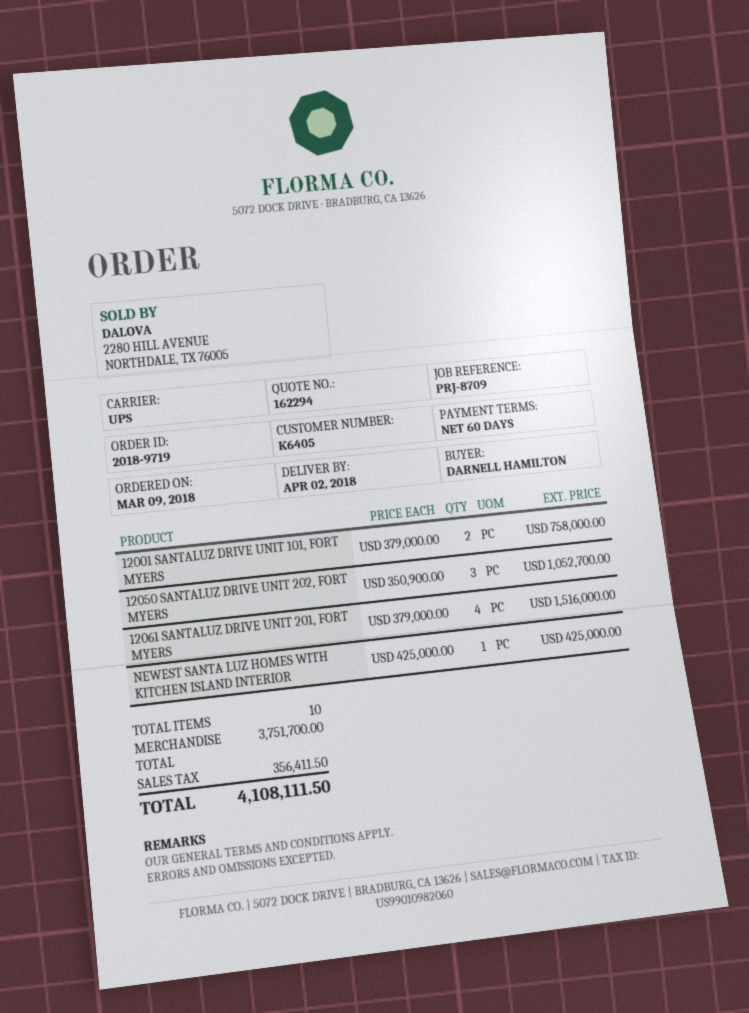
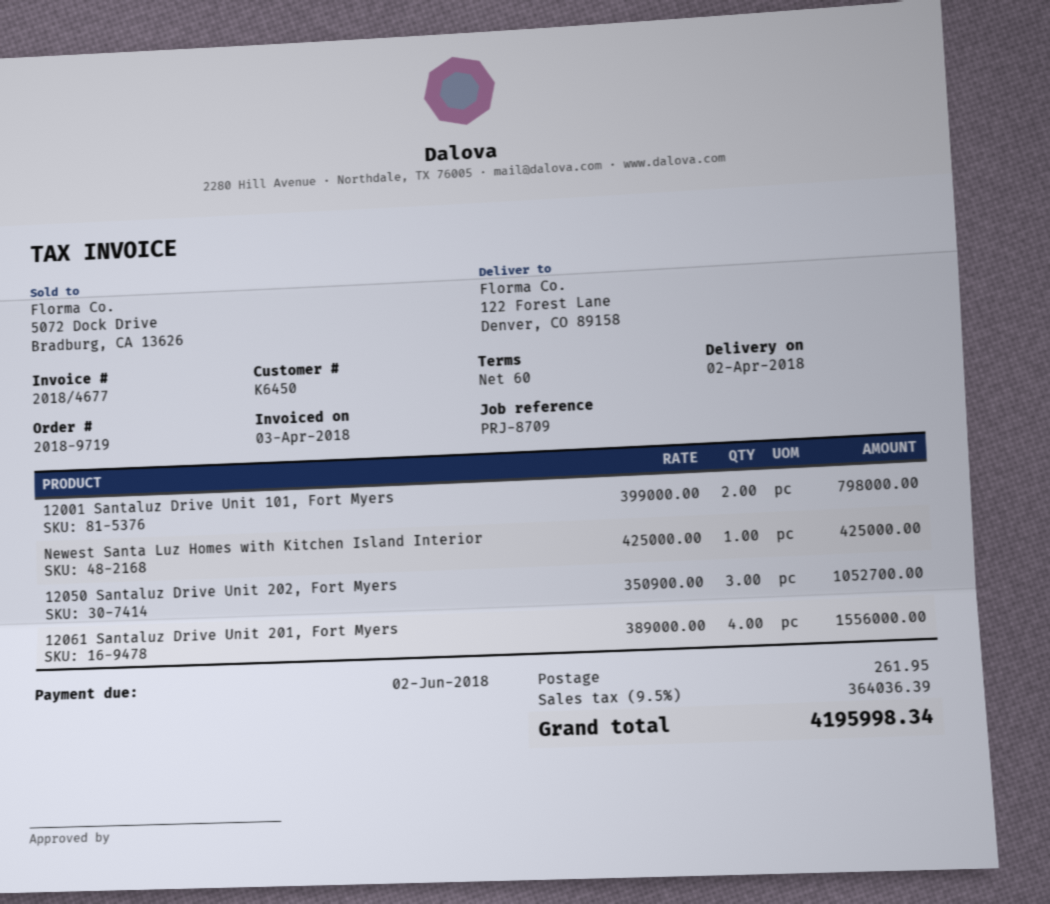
customer number: K6405 -> K6450
12001 SANTALUZ DRIVE UNIT 101, FORT MYERS: 2 x 379000.00 = 758000.00 -> 2 x 399000.00 = 798000.00
12061 SANTALUZ DRIVE UNIT 201, FORT MYERS: 4 x 379000.00 = 1516000.00 -> 4 x 389000.00 = 1556000.00
shipping: none -> 261.95
tax: 356411.50 -> 364036.39
total: 4108111.50 -> 4195998.34

